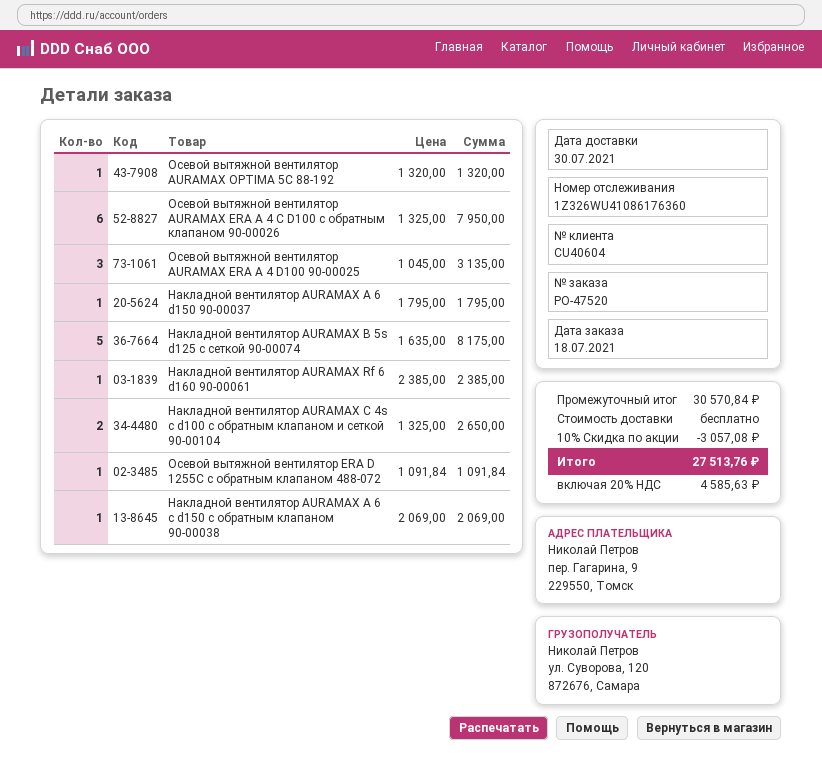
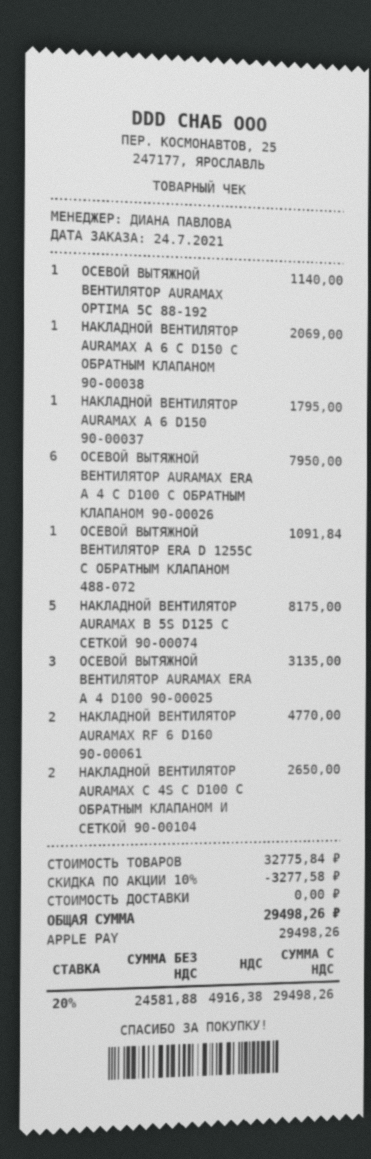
order date: 2021-07-18 -> 2021-07-24
Осевой вытяжной вентилятор AURAMAX OPTIMA 5C 88-192: 1 for 1320.00 -> 1 for 1140.00
Накладной вентилятор AURAMAX Rf 6 d160 90-00061: 1 for 2385.00 -> 2 for 4770.00
subtotal: 30570.84 -> 32775.84
discount: 10% = 3057.08 -> 10% = 3277.58
tax: 20% = 4585.63 -> 20% = 4916.38
total: 27513.76 -> 29498.26

